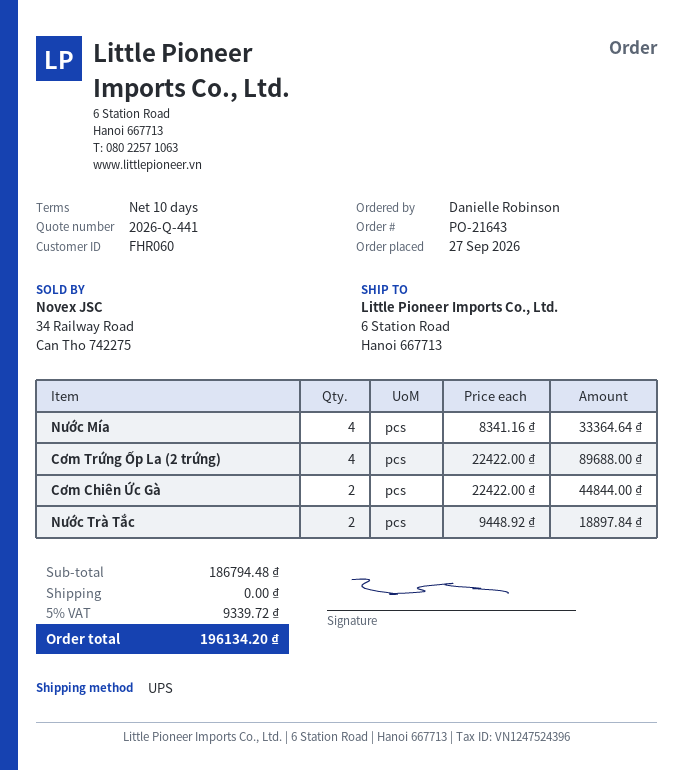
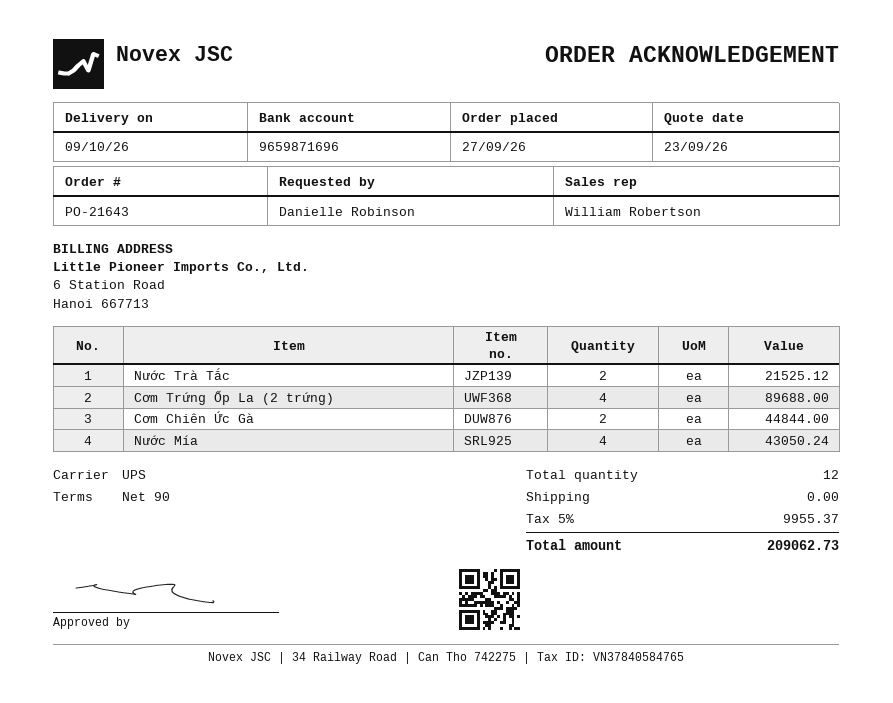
payment terms: 10 days -> 90 days
Nước Mía: 4 for 33364.64 -> 4 for 43050.24
Nước Trà Tắc: 2 for 18897.84 -> 2 for 21525.12
tax: 5% = 9339.72 -> 5% = 9955.37
total: 196134.20 -> 209062.73

